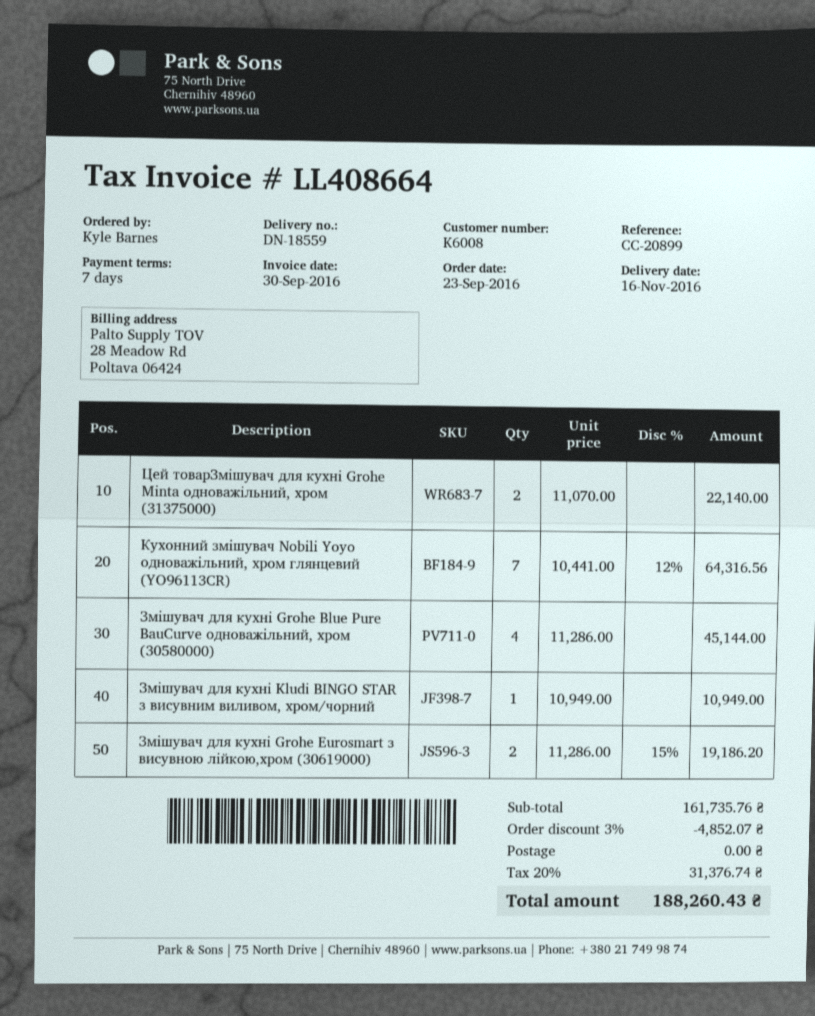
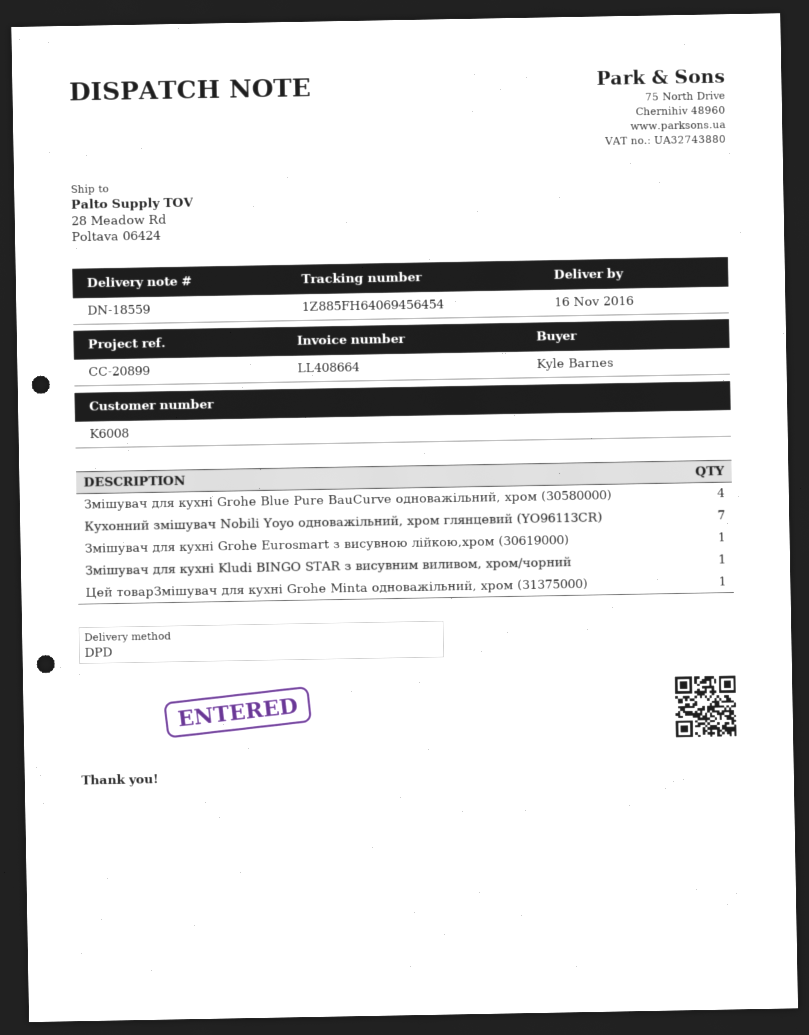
Цей товарЗмішувач для кухні Grohe Minta одноважільний, хром (31375000): 2 -> 1
Змішувач для кухні Grohe Eurosmart з висувною лійкою,хром (30619000): 2 -> 1

